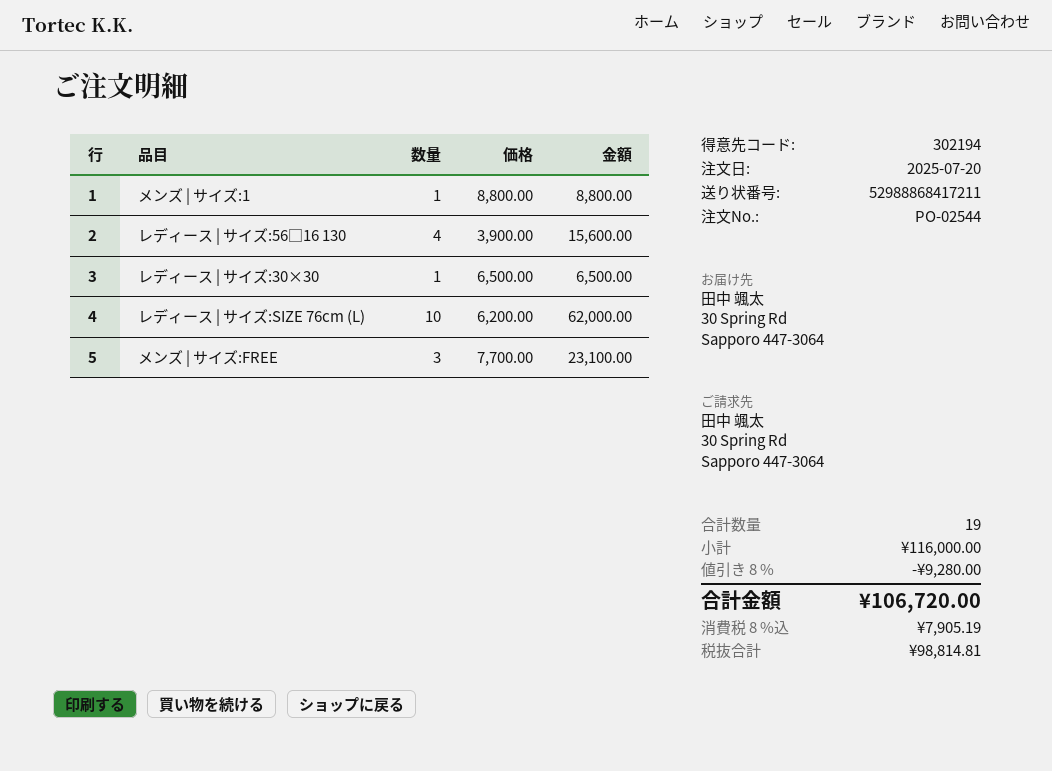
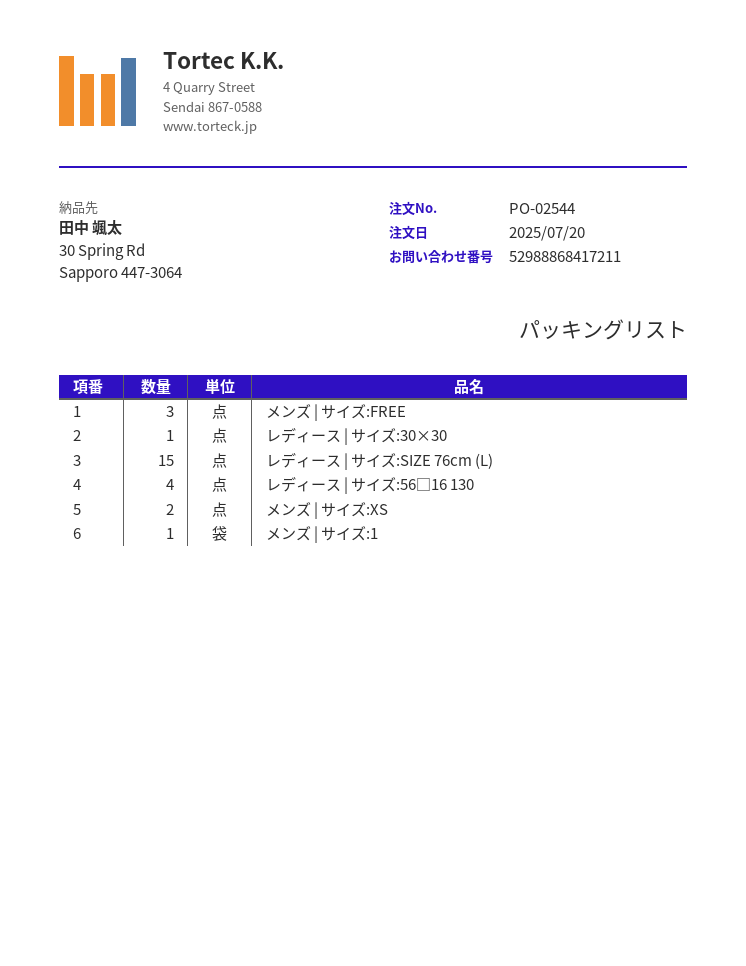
レディース | サイズ:SIZE 76cm (L): 10 -> 15
メンズ | サイズ:XS: none -> 2

